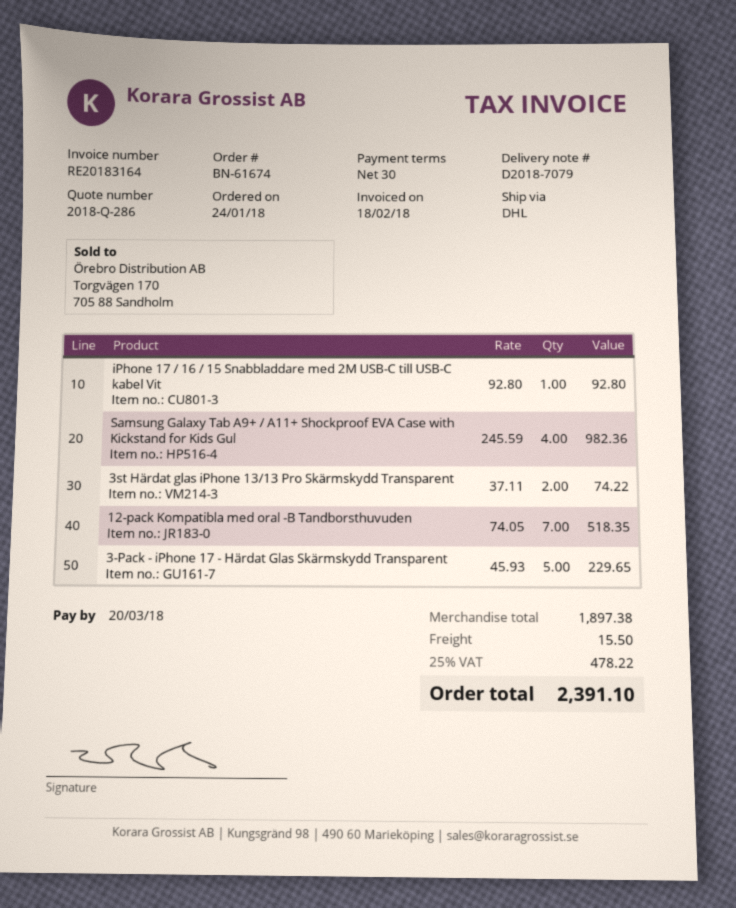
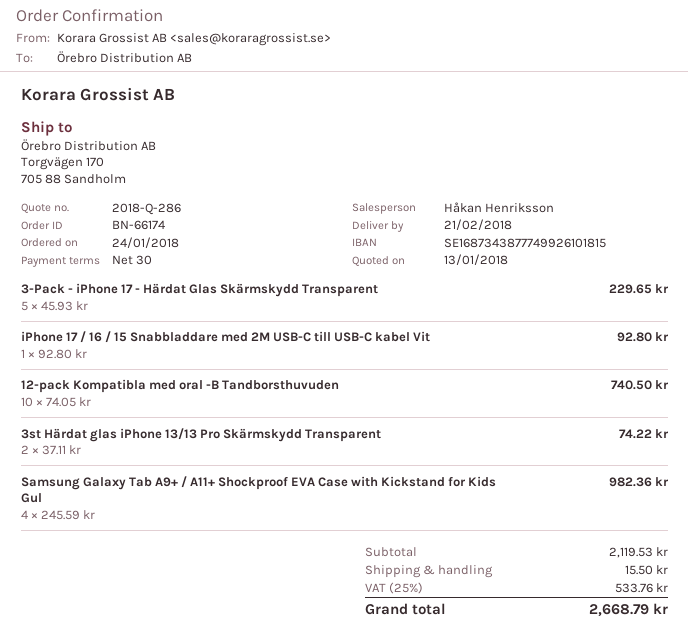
order number: BN-61674 -> BN-66174
12-pack Kompatibla med oral -B Tandborsthuvuden: 7 x 74.05 = 518.35 -> 10 x 74.05 = 740.50
subtotal: 1897.38 -> 2119.53
tax: 25% = 478.22 -> 25% = 533.76
total: 2391.10 -> 2668.79

